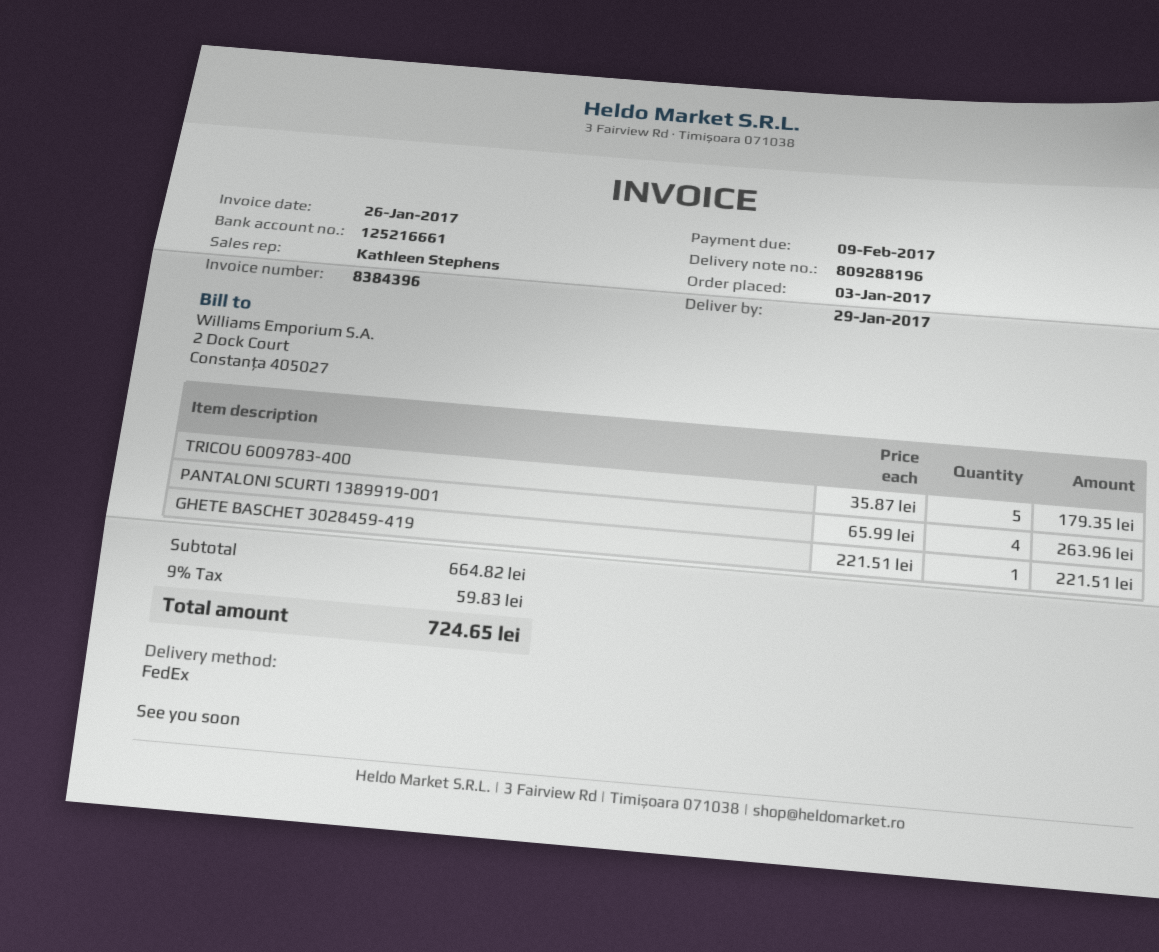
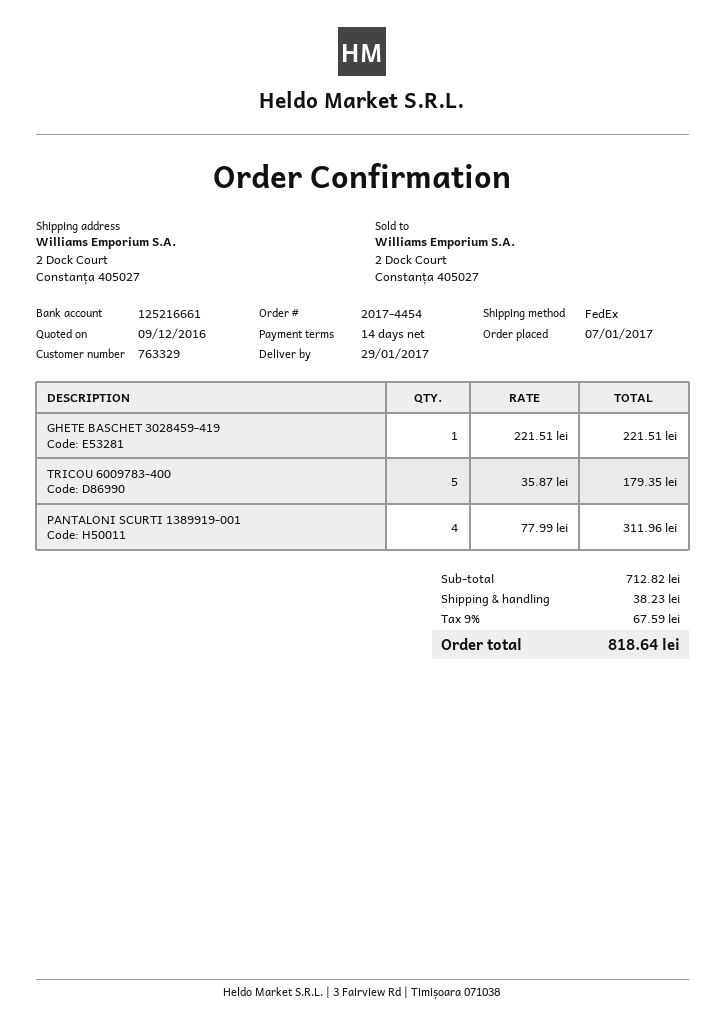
order date: 2017-01-03 -> 2017-01-07
PANTALONI SCURTI 1389919-001: 4 x 65.99 = 263.96 -> 4 x 77.99 = 311.96
subtotal: 664.82 -> 712.82
shipping: none -> 38.23
tax: 9% = 59.83 -> 9% = 67.59
total: 724.65 -> 818.64

